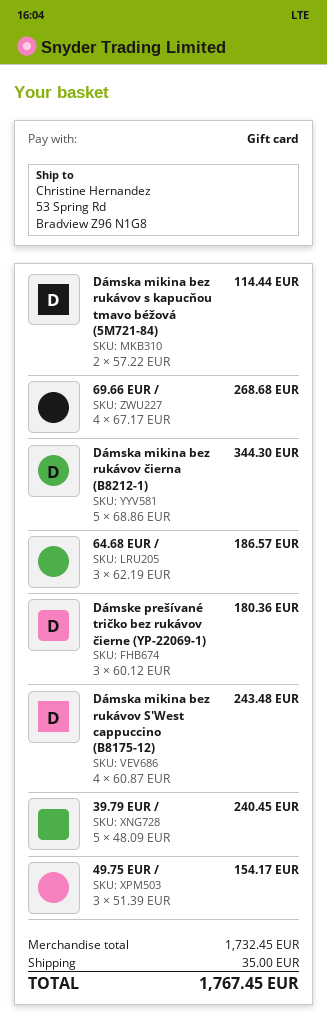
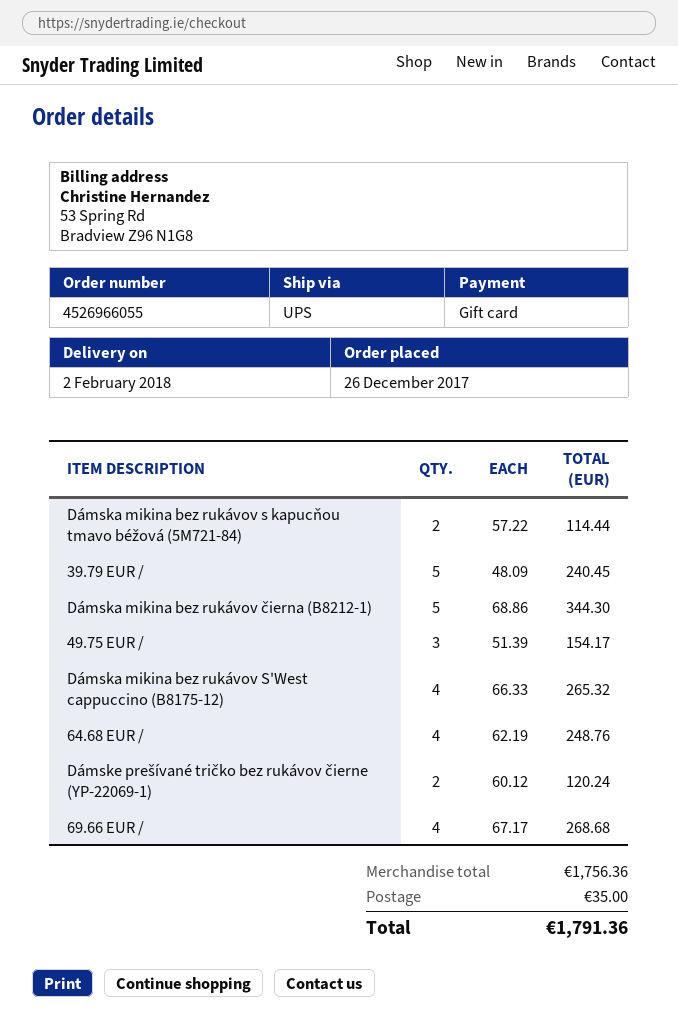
64.68 EUR /: 3 x 62.19 = 186.57 -> 4 x 62.19 = 248.76
Dámske prešívané tričko bez rukávov čierne (YP-22069-1): 3 x 60.12 = 180.36 -> 2 x 60.12 = 120.24
Dámska mikina bez rukávov S'West cappuccino (B8175-12): 4 x 60.87 = 243.48 -> 4 x 66.33 = 265.32
subtotal: 1732.45 -> 1756.36
total: 1767.45 -> 1791.36

